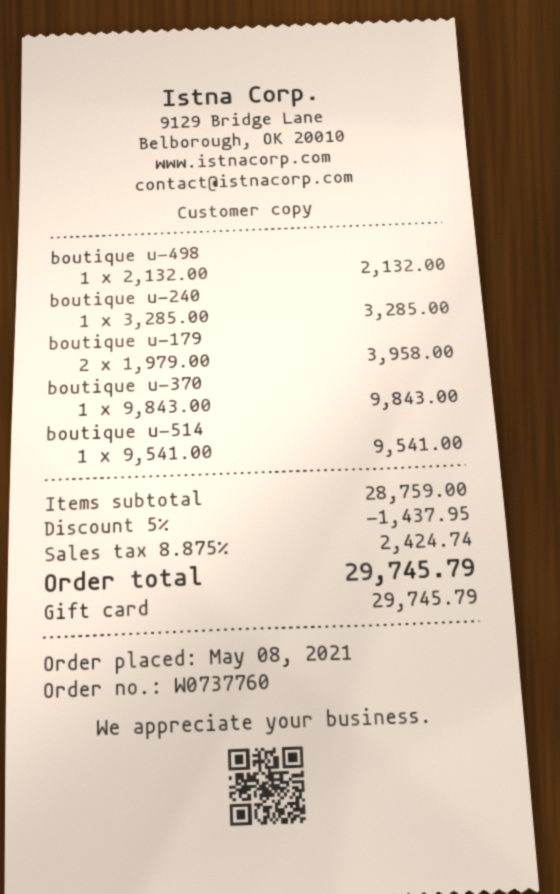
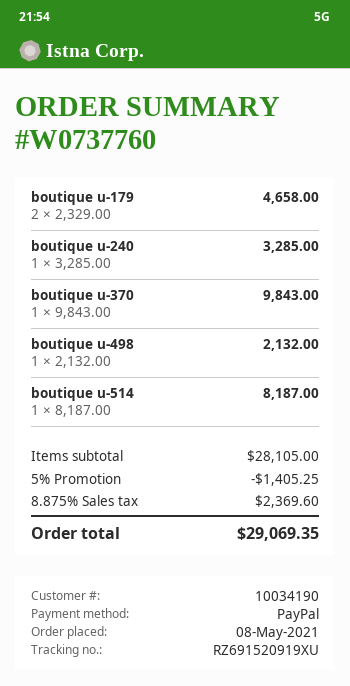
payment method: gift card -> PayPal
boutique u-179: 2 x 1979.00 = 3958.00 -> 2 x 2329.00 = 4658.00
boutique u-514: 1 x 9541.00 = 9541.00 -> 1 x 8187.00 = 8187.00
subtotal: 28759.00 -> 28105.00
discount: 5% = 1437.95 -> 5% = 1405.25
tax: 8.875% = 2424.74 -> 8.875% = 2369.60
total: 29745.79 -> 29069.35

